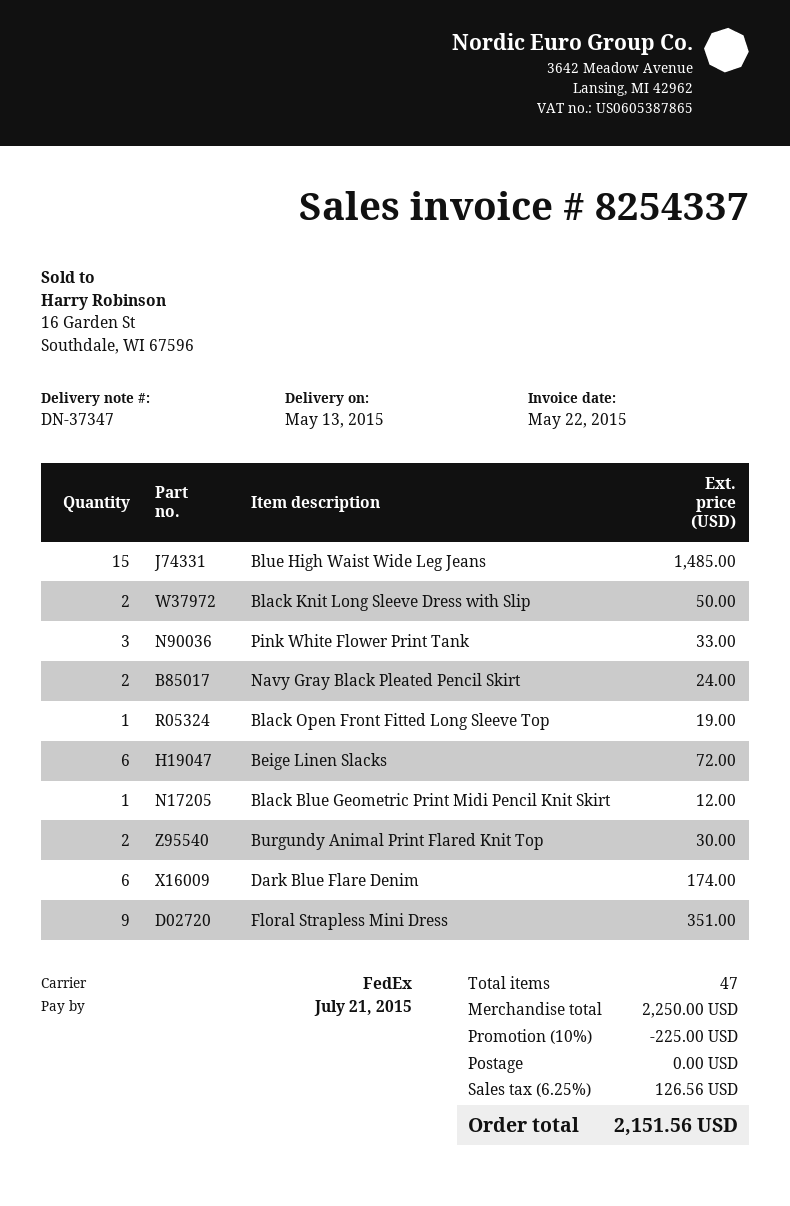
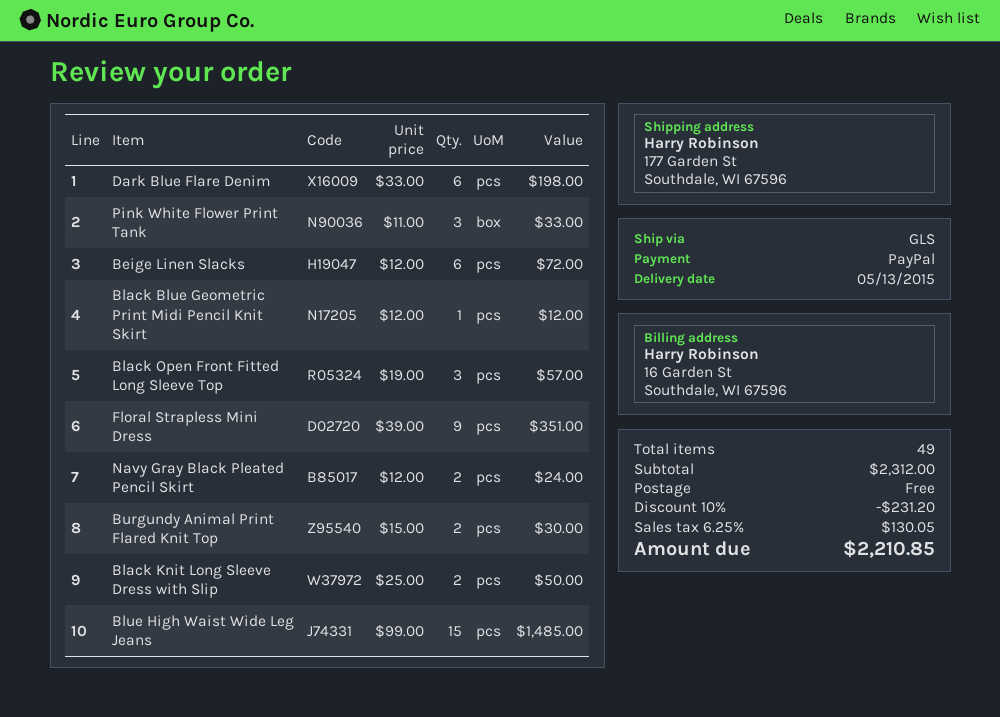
shipping method: FedEx -> GLS
Black Open Front Fitted Long Sleeve Top: 1 for 19.00 -> 3 for 57.00
Dark Blue Flare Denim: 6 for 174.00 -> 6 for 198.00
total quantity: 47 -> 49
subtotal: 2250.00 -> 2312.00
discount: 10% = 225.00 -> 10% = 231.20
tax: 6.25% = 126.56 -> 6.25% = 130.05
total: 2151.56 -> 2210.85

